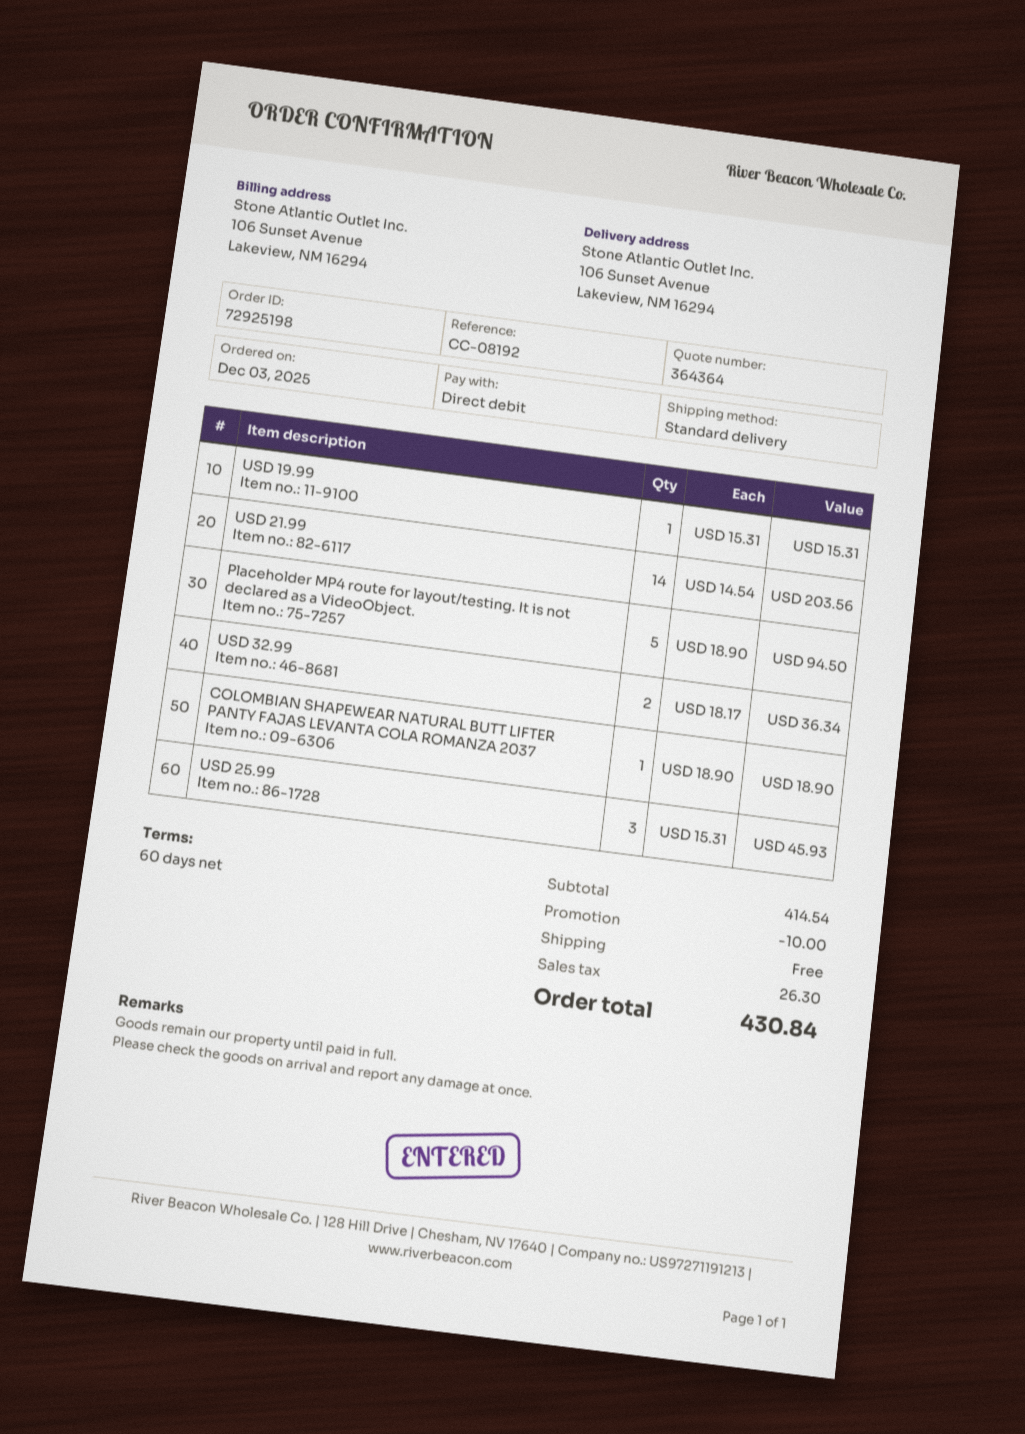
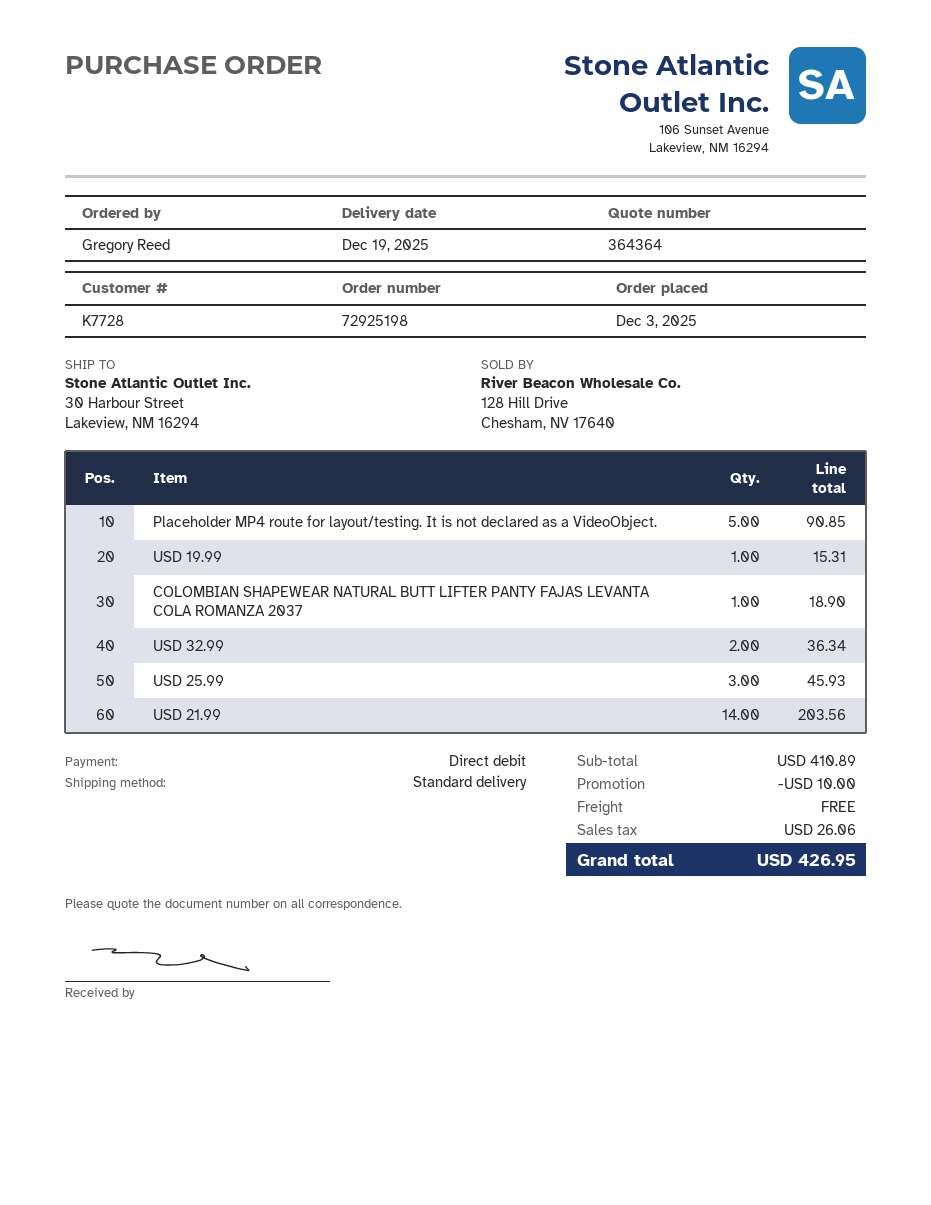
ship to: 106 Sunset Avenue, Lakeview, NM 16294 -> 30 Harbour Street, Lakeview, NM 16294
Placeholder MP4 route for layout/testing. It is not declared as a VideoObject.: 5 for 94.50 -> 5 for 90.85
subtotal: 414.54 -> 410.89
tax: 26.30 -> 26.06
total: 430.84 -> 426.95

